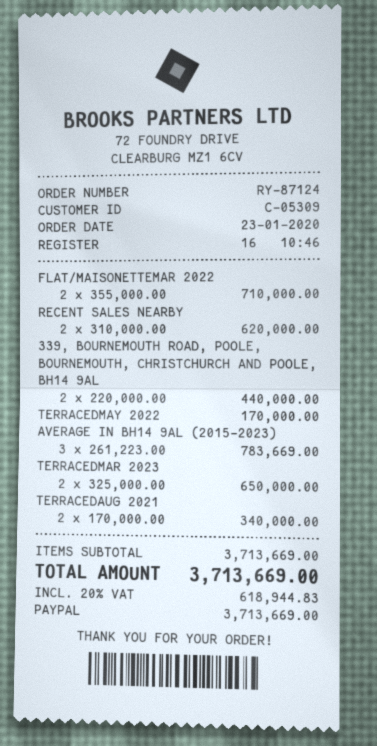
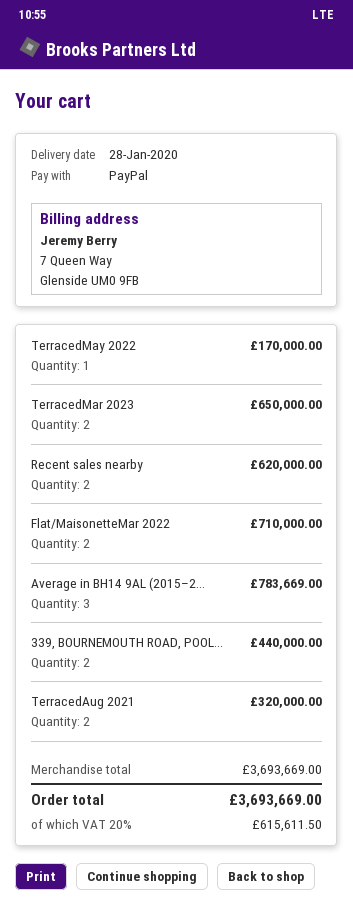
TERRACEDAUG 2021: 2 for 340000.00 -> 2 for 320000.00
subtotal: 3713669.00 -> 3693669.00
tax: 20% = 618944.83 -> 20% = 615611.50
total: 3713669.00 -> 3693669.00

